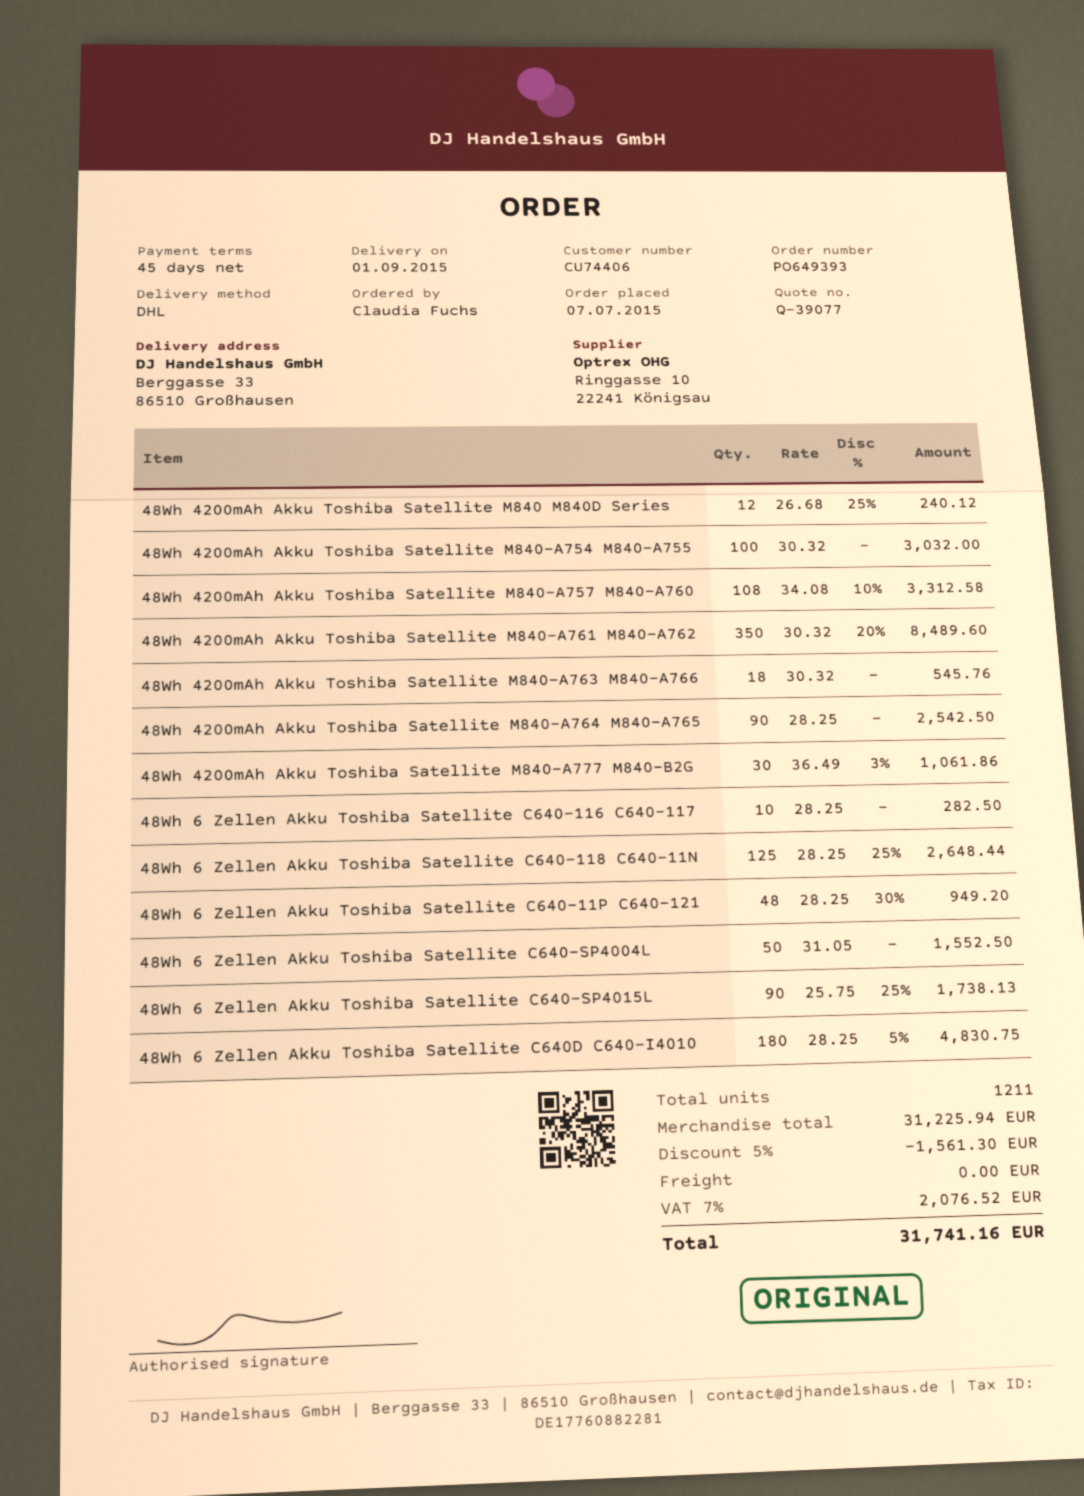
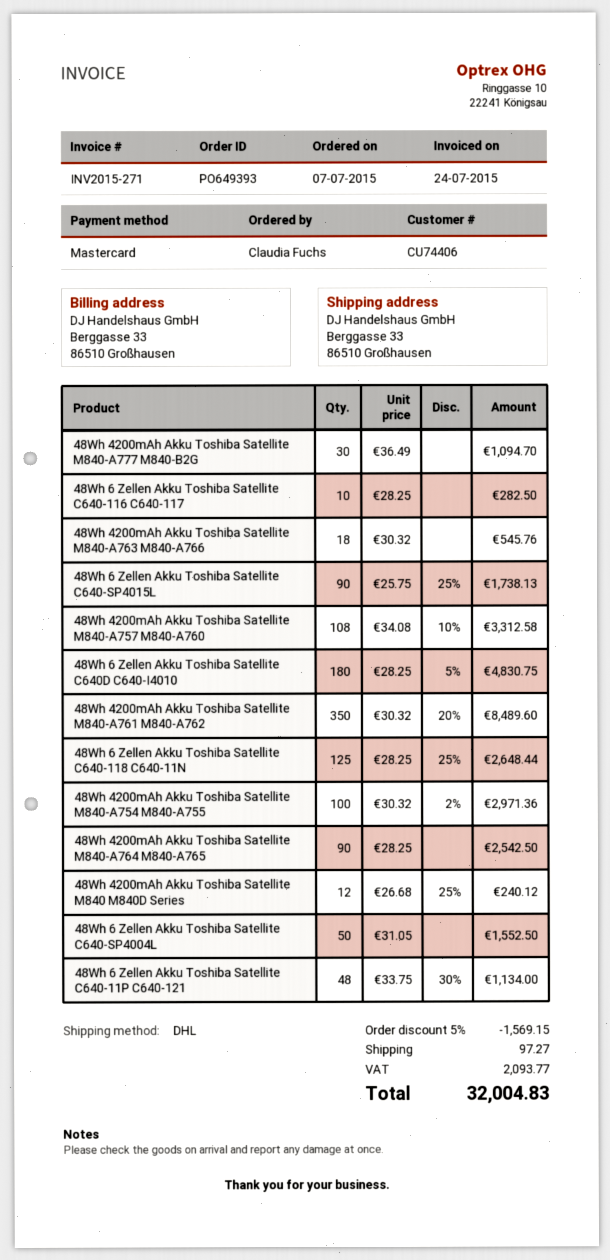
48Wh 4200mAh Akku Toshiba Satellite M840-A754 M840-A755: 100 x 30.32 = 3032.00 -> 100 x 30.32 - 2% = 2971.36
48Wh 4200mAh Akku Toshiba Satellite M840-A777 M840-B2G: 30 x 36.49 - 3% = 1061.86 -> 30 x 36.49 = 1094.70
48Wh 6 Zellen Akku Toshiba Satellite C640-11P C640-121: 48 x 28.25 - 30% = 949.20 -> 48 x 33.75 - 30% = 1134.00
discount: 5% = 1561.30 -> 5% = 1569.15
shipping: 0.00 -> 97.27
tax: 2076.52 -> 2093.77
total: 31741.16 -> 32004.83

